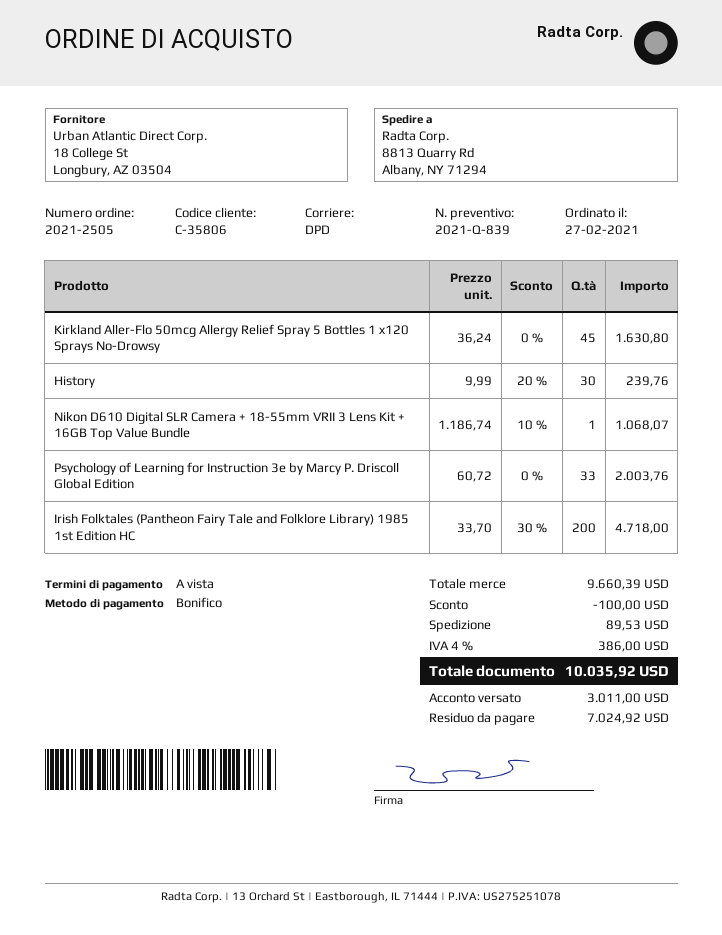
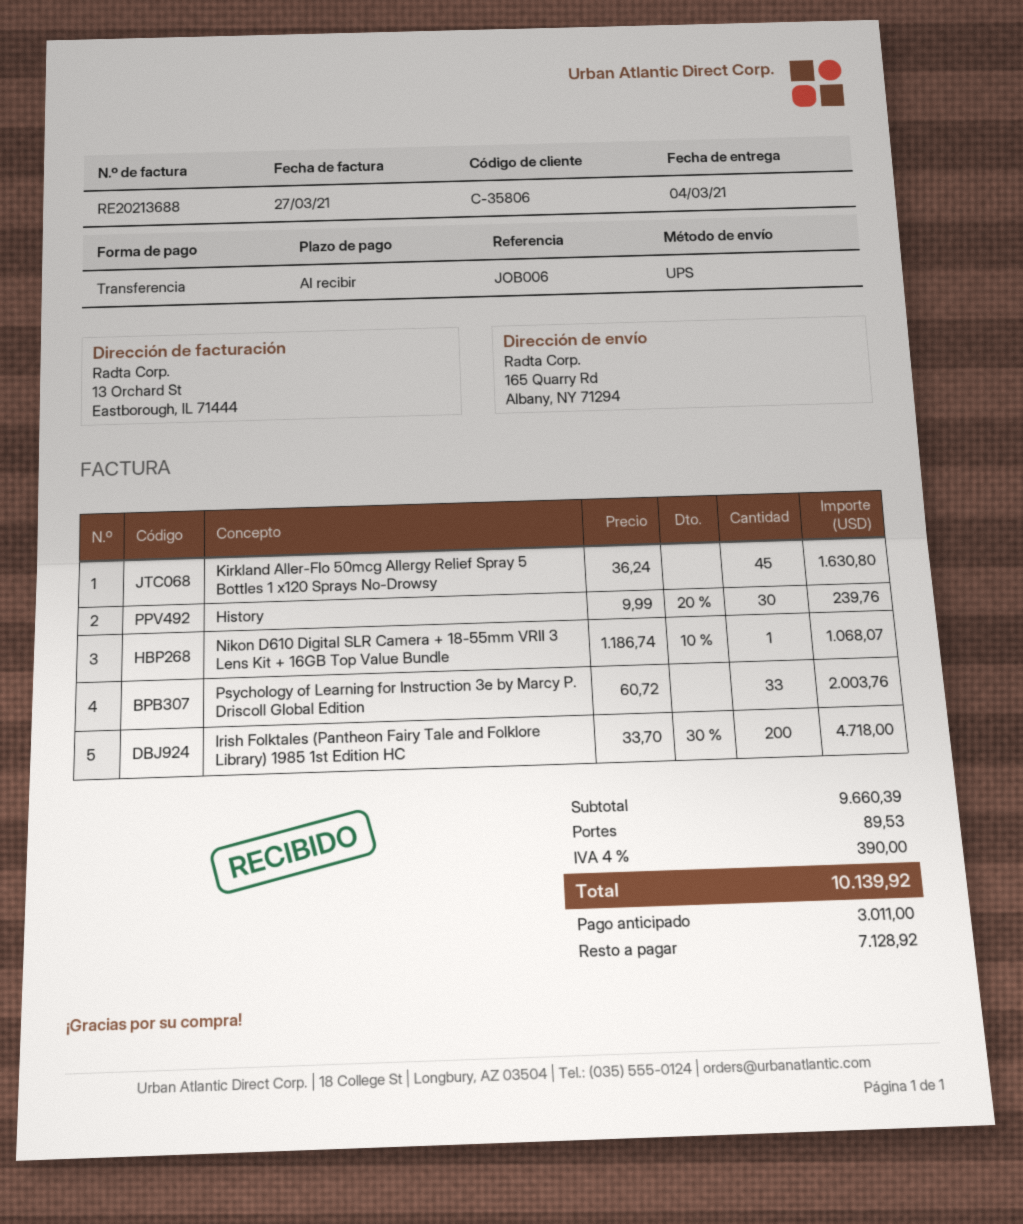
shipping method: DPD -> UPS
ship to: 8813 Quarry Rd, Albany, NY 71294 -> 165 Quarry Rd, Albany, NY 71294
discount: 100.00 -> none
tax: 4% = 386.00 -> 4% = 390.00
total: 10035.92 -> 10139.92
balance: 7024.92 -> 7128.92

